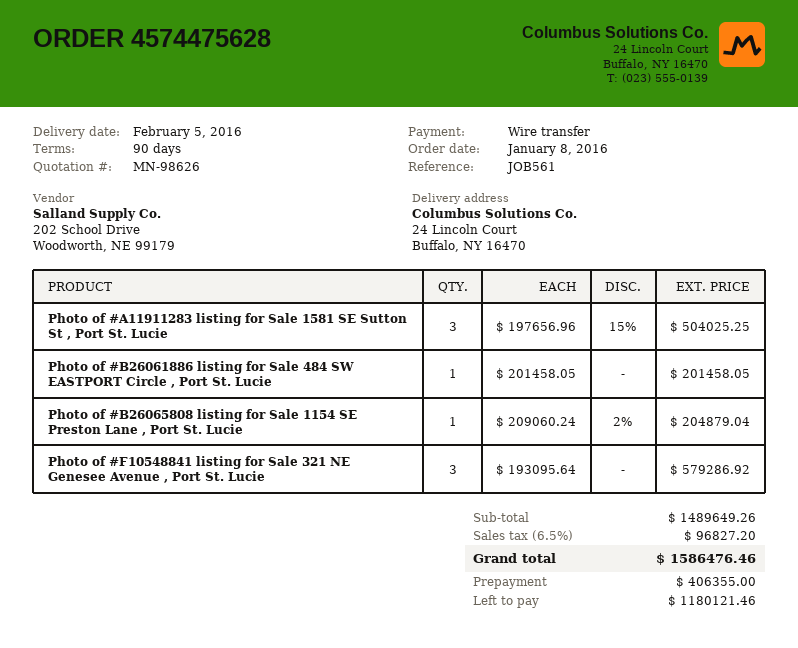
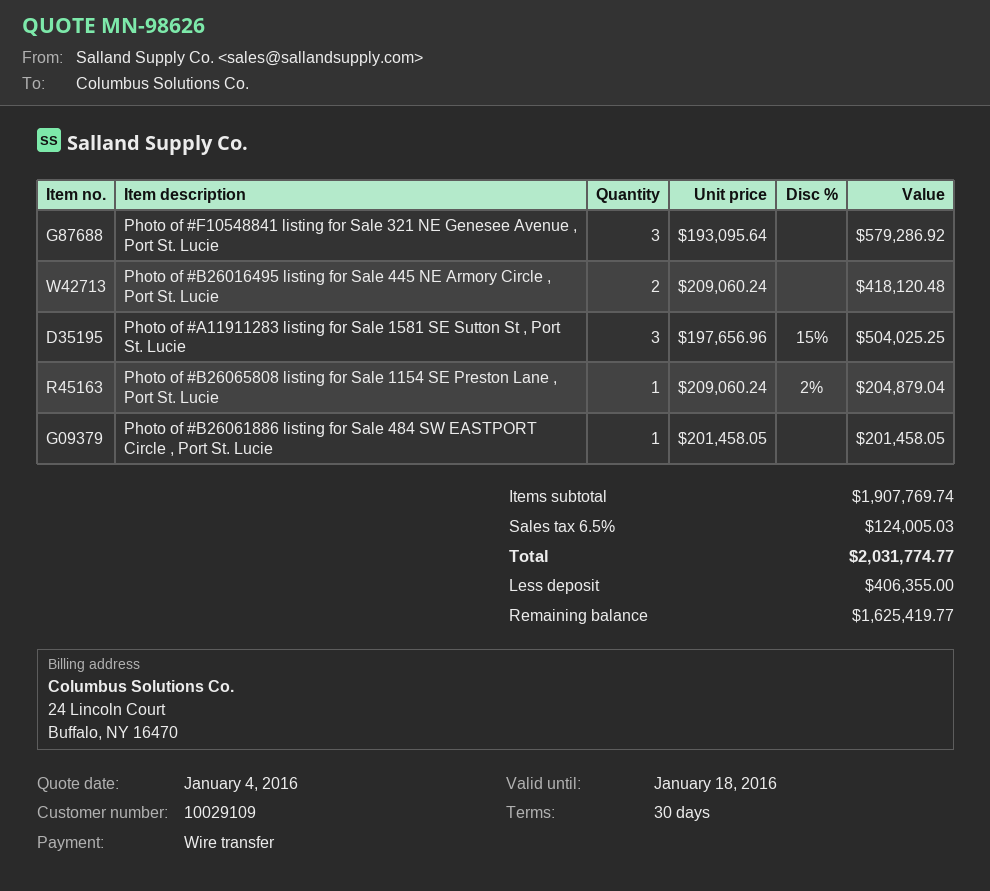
payment terms: 90 days -> 30 days
Photo of #B26016495 listing for Sale 445 NE Armory Circle , Port St. Lucie: none -> 2 x 209060.24 = 418120.48
subtotal: 1489649.26 -> 1907769.74
tax: 6.5% = 96827.20 -> 6.5% = 124005.03
total: 1586476.46 -> 2031774.77
balance: 1180121.46 -> 1625419.77

